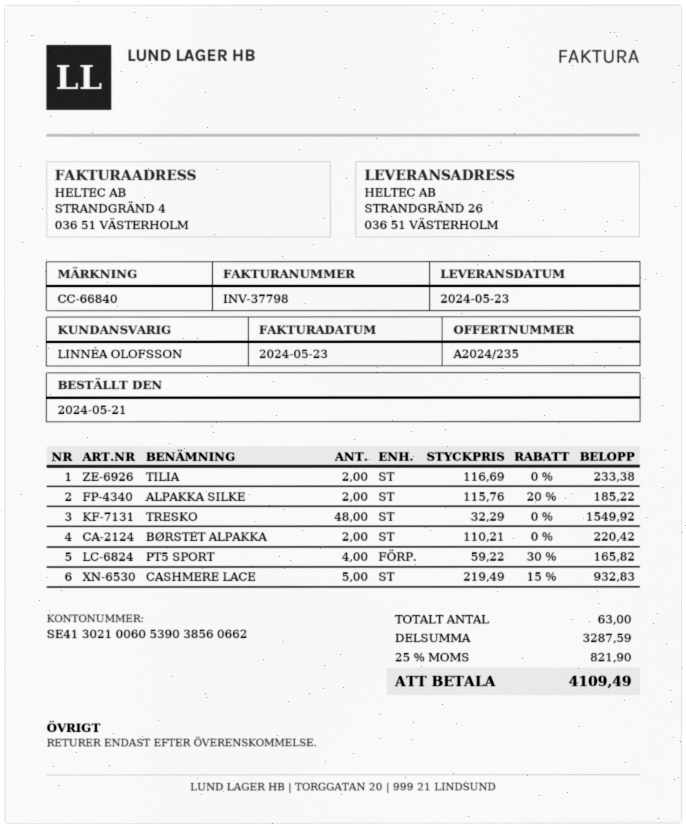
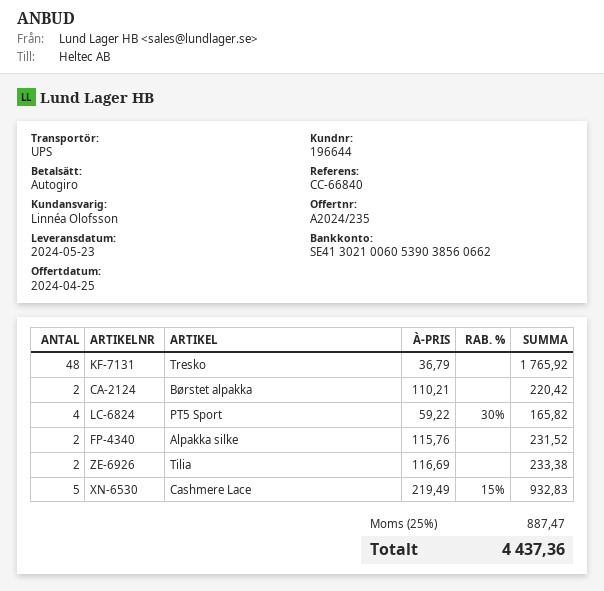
ALPAKKA SILKE: 2 x 115.76 - 20% = 185.22 -> 2 x 115.76 = 231.52
TRESKO: 48 x 32.29 = 1549.92 -> 48 x 36.79 = 1765.92
tax: 25% = 821.90 -> 25% = 887.47
total: 4109.49 -> 4437.36

